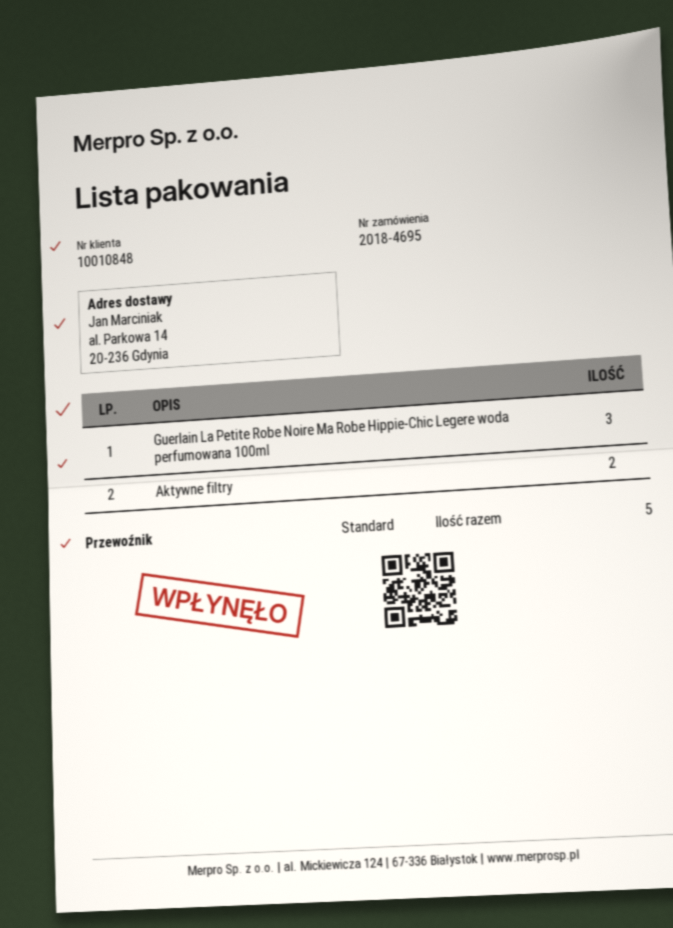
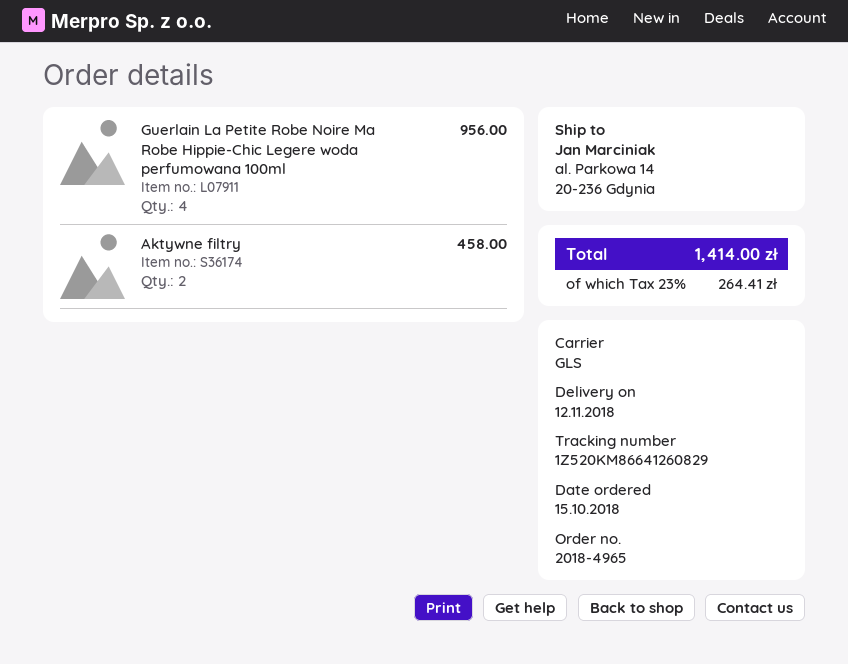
order number: 2018-4695 -> 2018-4965
shipping method: standard -> GLS
Guerlain La Petite Robe Noire Ma Robe Hippie-Chic Legere woda perfumowana 100ml: 3 -> 4

